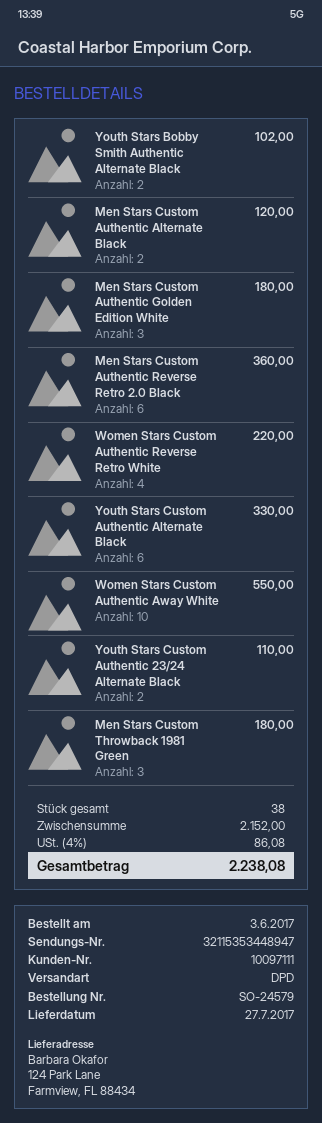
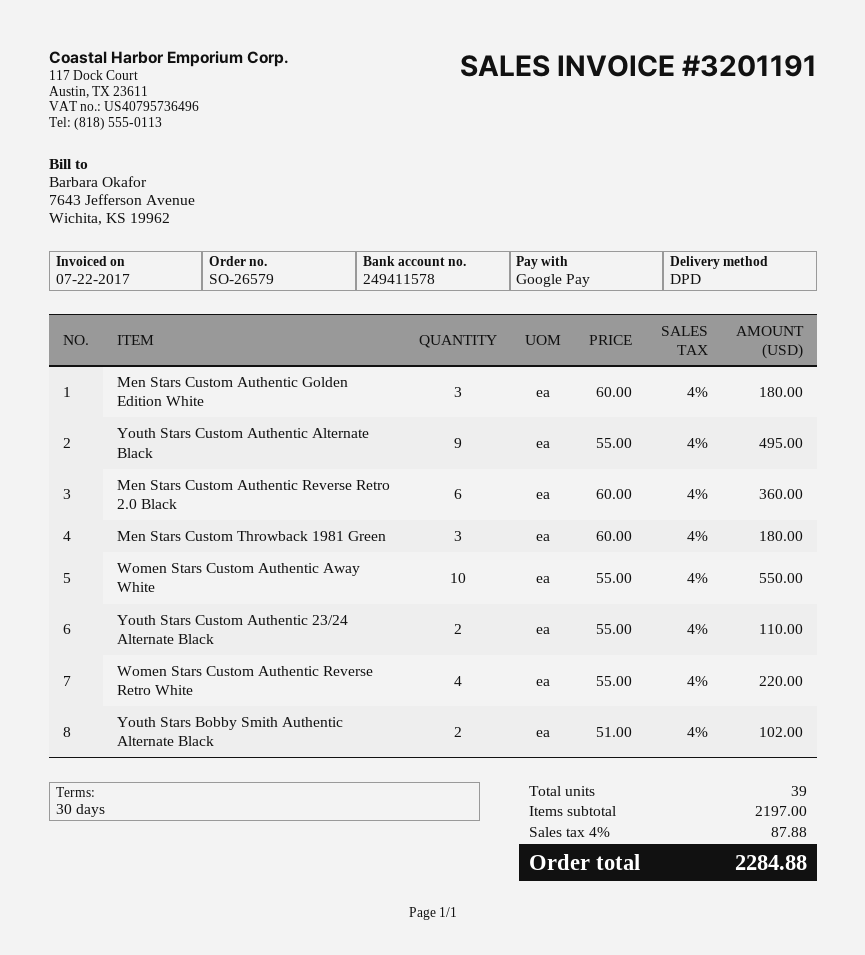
order number: SO-24579 -> SO-26579
Men Stars Custom Authentic Alternate Black: 2 for 120.00 -> none
Youth Stars Custom Authentic Alternate Black: 6 for 330.00 -> 9 for 495.00
total quantity: 38 -> 39
subtotal: 2152.00 -> 2197.00
tax: 4% = 86.08 -> 4% = 87.88
total: 2238.08 -> 2284.88

